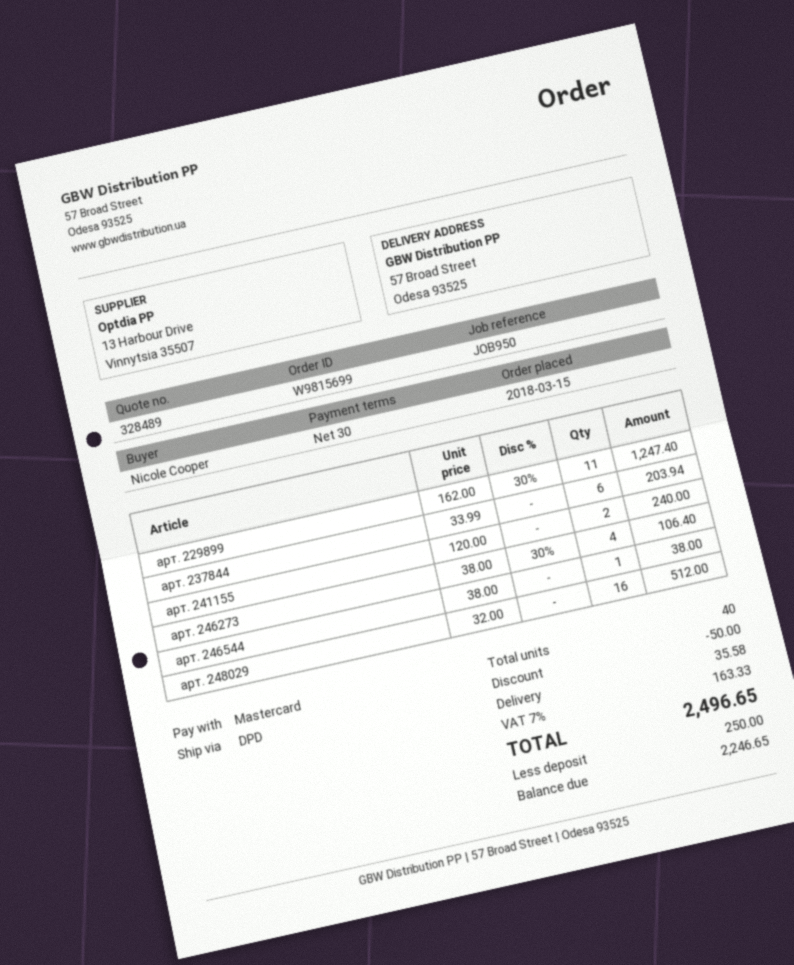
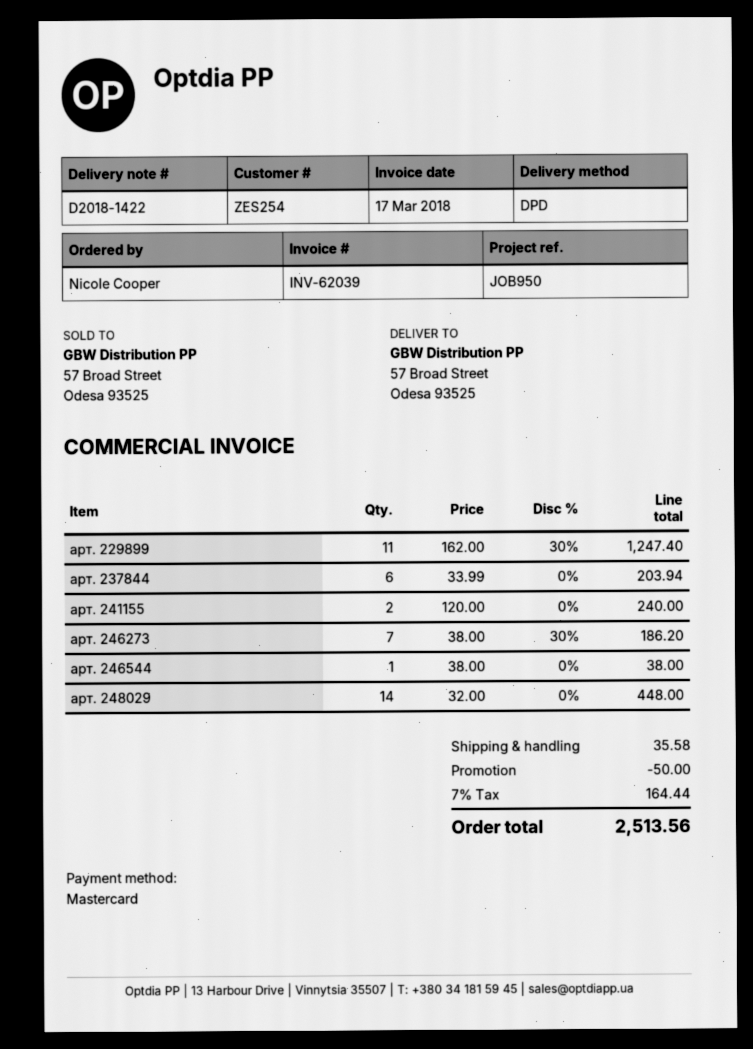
арт. 246273: 4 x 38.00 - 30% = 106.40 -> 7 x 38.00 - 30% = 186.20
арт. 248029: 16 x 32.00 = 512.00 -> 14 x 32.00 = 448.00
tax: 7% = 163.33 -> 7% = 164.44
total: 2496.65 -> 2513.56

